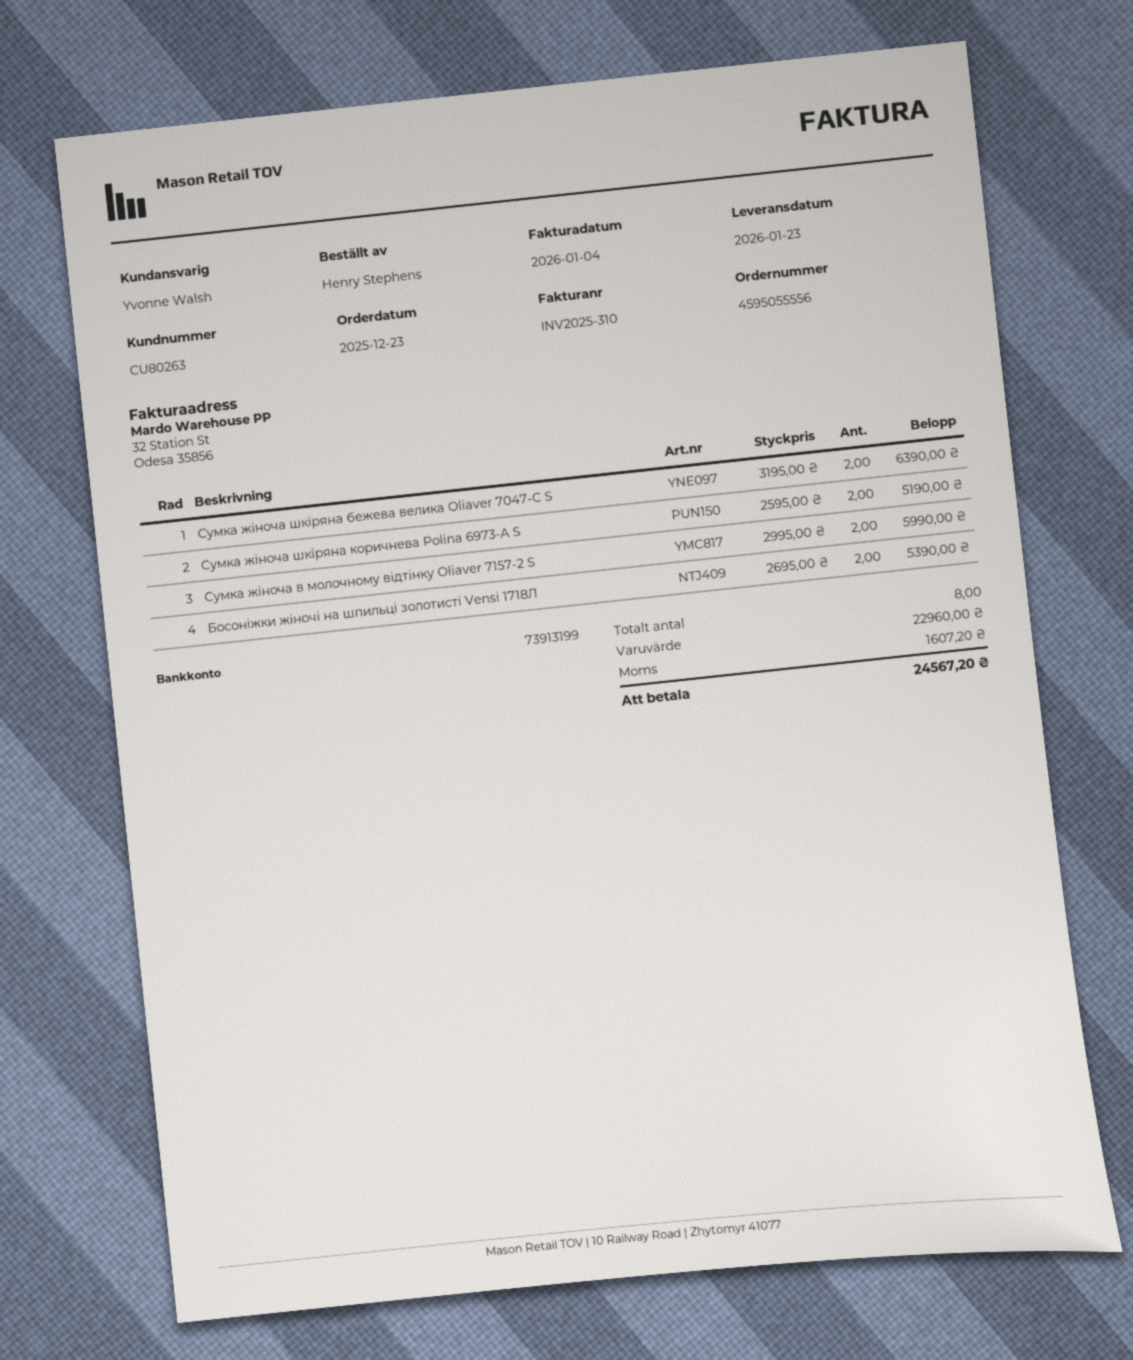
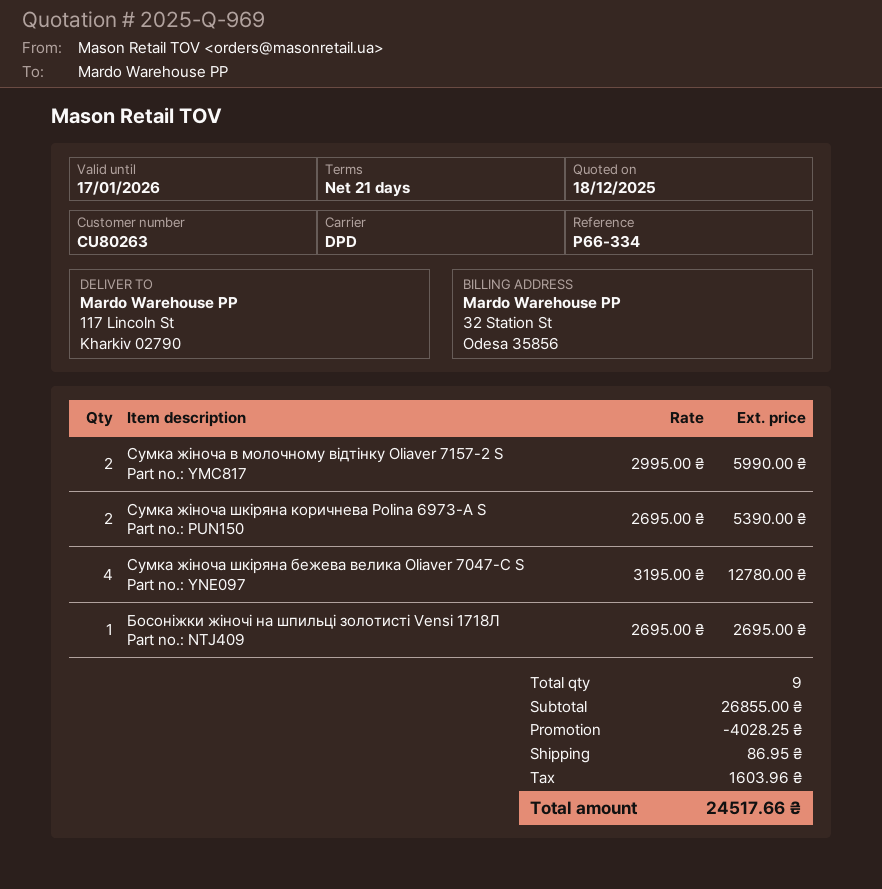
Сумка жіноча шкіряна бежева велика Oliaver 7047-C S: 2 x 3195.00 = 6390.00 -> 4 x 3195.00 = 12780.00
Сумка жіноча шкіряна коричнева Polina 6973-A S: 2 x 2595.00 = 5190.00 -> 2 x 2695.00 = 5390.00
Босоніжки жіночі на шпильці золотисті Vensi 1718Л: 2 x 2695.00 = 5390.00 -> 1 x 2695.00 = 2695.00
total quantity: 8 -> 9
subtotal: 22960.00 -> 26855.00
discount: none -> 4028.25
shipping: none -> 86.95
tax: 1607.20 -> 1603.96
total: 24567.20 -> 24517.66

